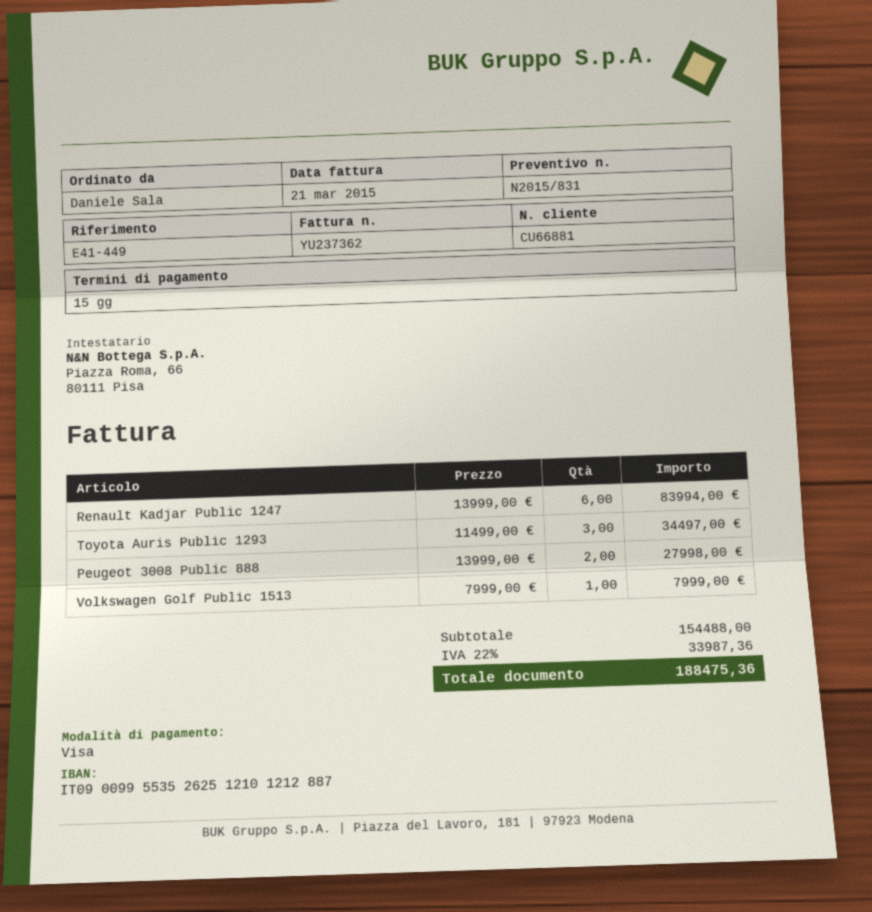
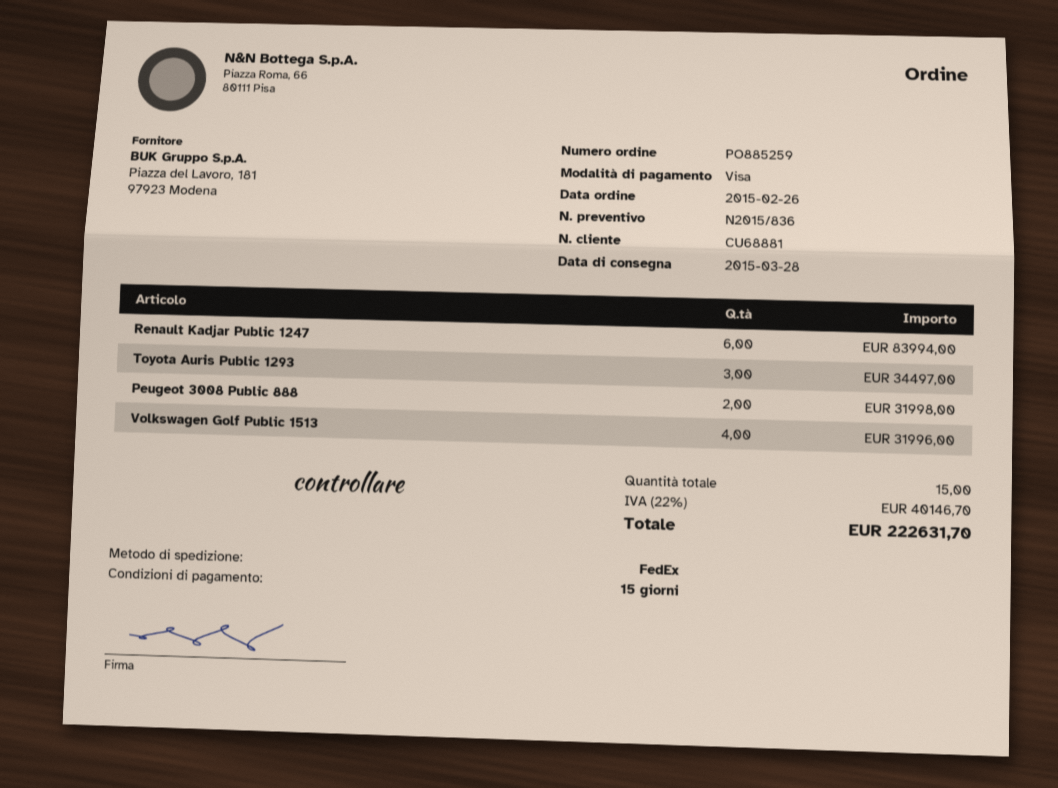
quote number: N2015/831 -> N2015/836
customer number: CU66881 -> CU68881
Peugeot 3008 Public 888: 2 for 27998.00 -> 2 for 31998.00
Volkswagen Golf Public 1513: 1 for 7999.00 -> 4 for 31996.00
tax: 22% = 33987.36 -> 22% = 40146.70
total: 188475.36 -> 222631.70

